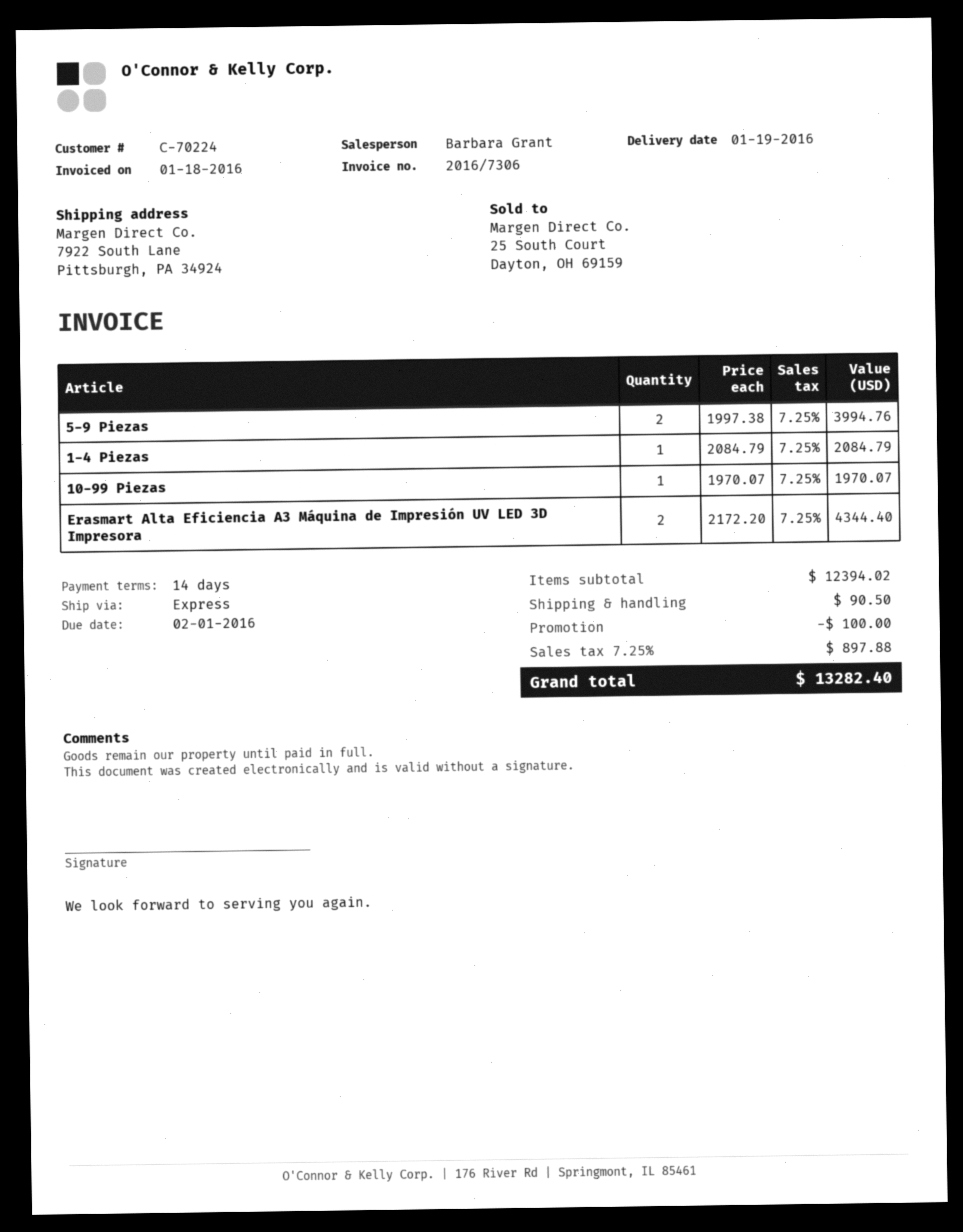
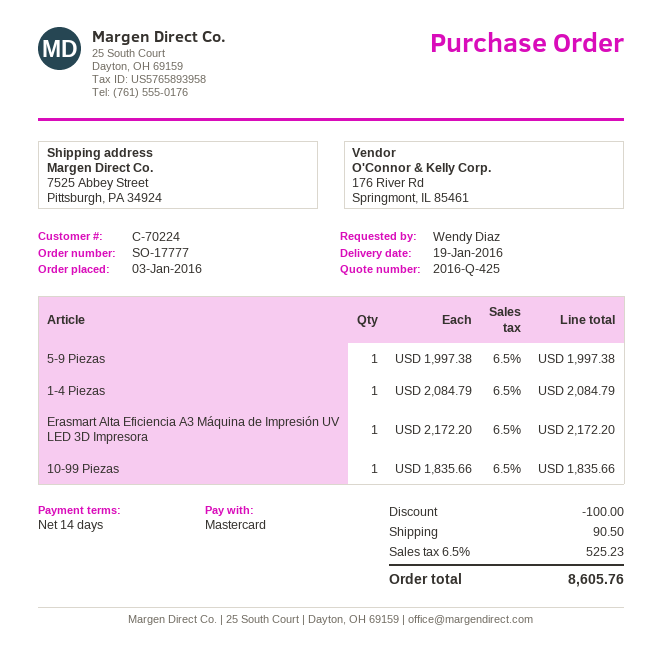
ship to: 7922 South Lane, Pittsburgh, PA 34924 -> 7525 Abbey Street, Pittsburgh, PA 34924
5-9 Piezas: 2 x 1997.38 = 3994.76 -> 1 x 1997.38 = 1997.38
10-99 Piezas: 1 x 1970.07 = 1970.07 -> 1 x 1835.66 = 1835.66
Erasmart Alta Eficiencia A3 Máquina de Impresión UV LED 3D Impresora: 2 x 2172.20 = 4344.40 -> 1 x 2172.20 = 2172.20
tax: 7.25% = 897.88 -> 6.5% = 525.23
total: 13282.40 -> 8605.76

